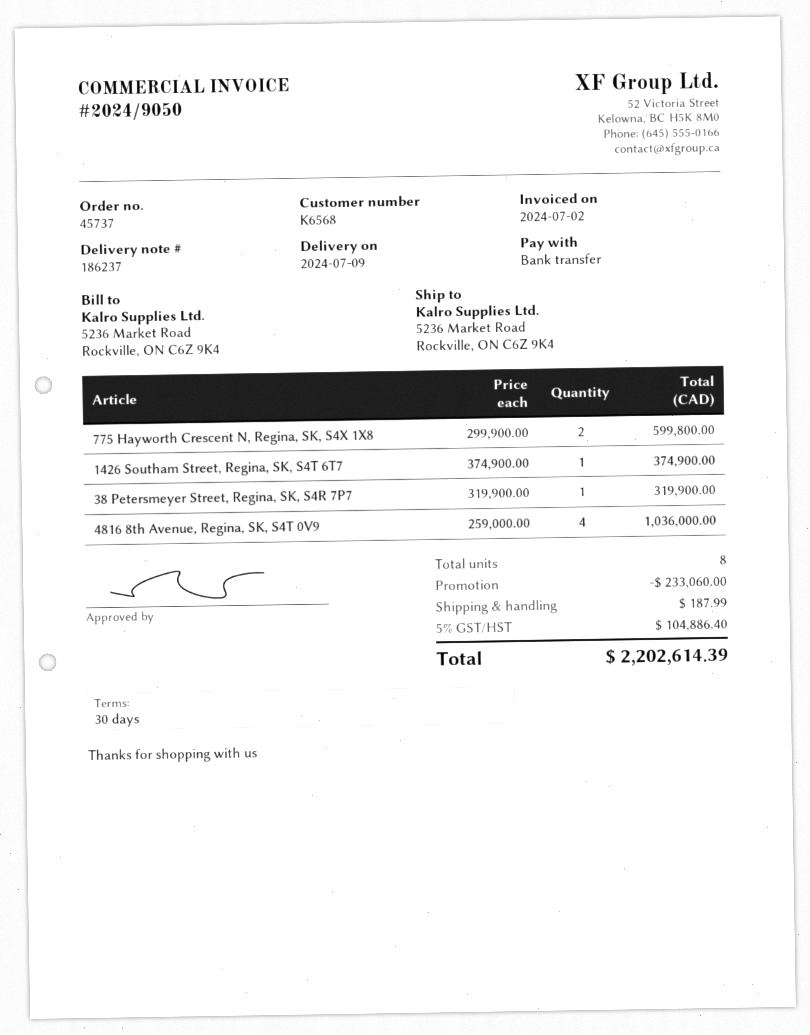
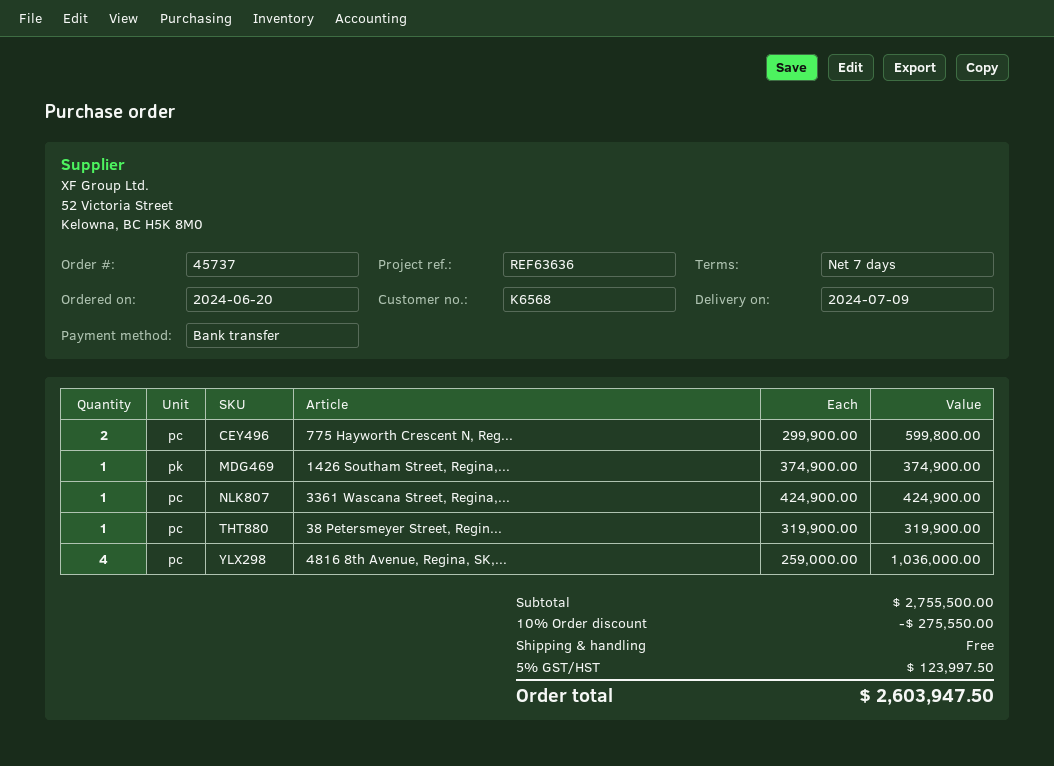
payment terms: 30 days -> 7 days
3361 Wascana Street, Regina,...: none -> 1 x 424900.00 = 424900.00
discount: 233060.00 -> 275550.00
shipping: 187.99 -> 0.00
tax: 5% = 104886.40 -> 5% = 123997.50
total: 2202614.39 -> 2603947.50

